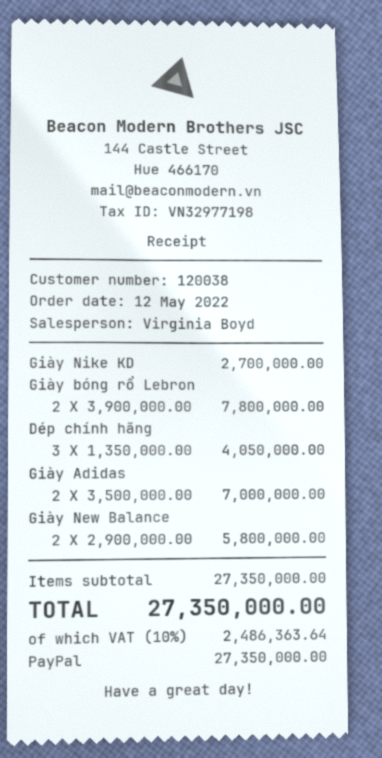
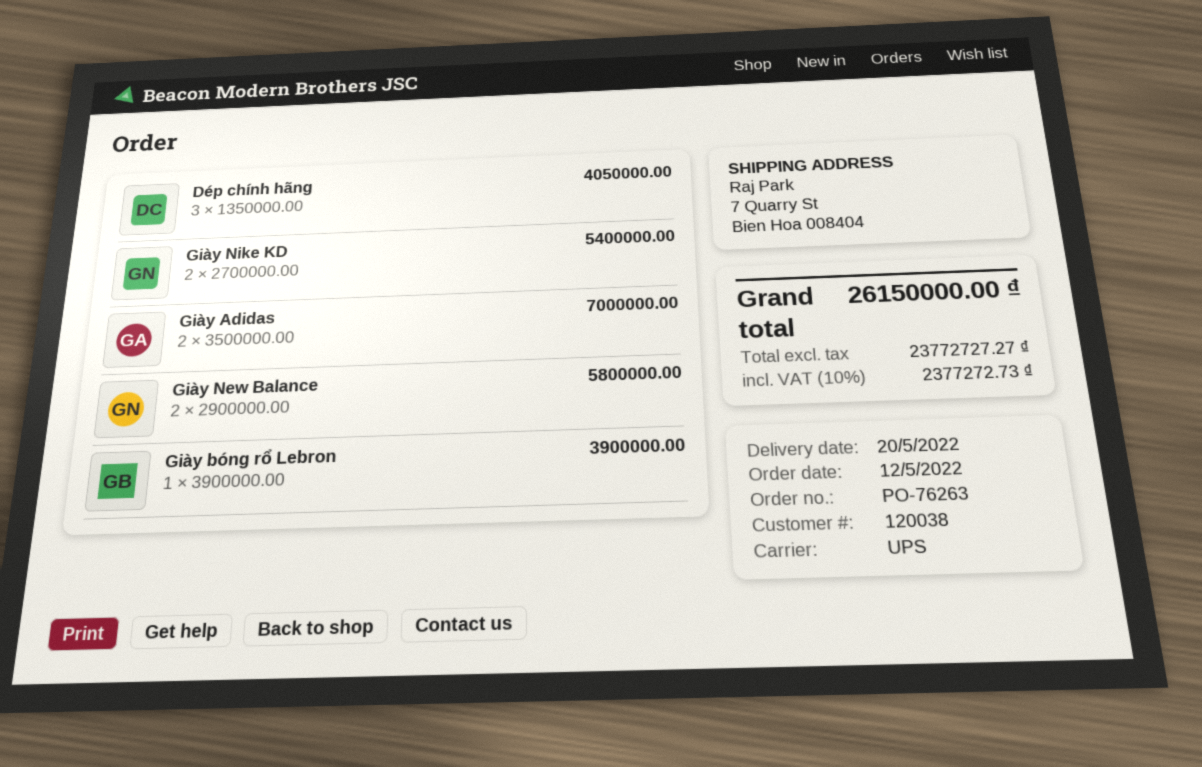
Giày Nike KD: 1 x 2700000.00 = 2700000.00 -> 2 x 2700000.00 = 5400000.00
Giày bóng rổ Lebron: 2 x 3900000.00 = 7800000.00 -> 1 x 3900000.00 = 3900000.00
tax: 10% = 2486363.64 -> 10% = 2377272.73
total: 27350000.00 -> 26150000.00

